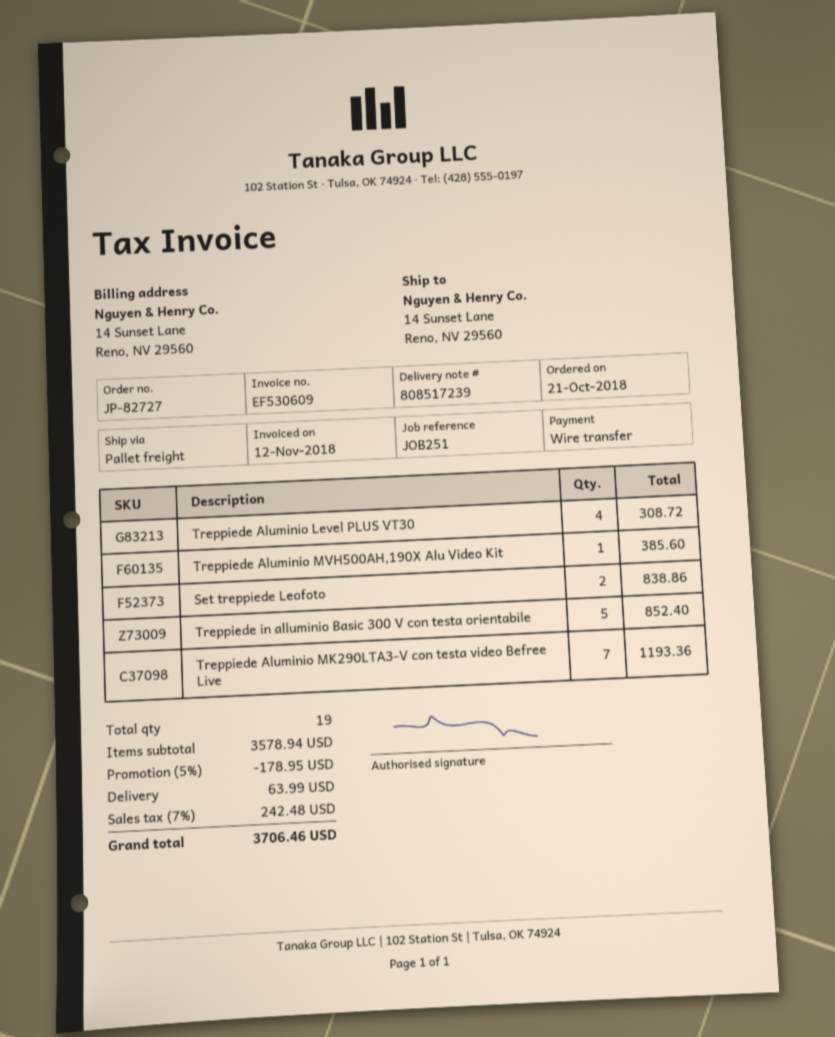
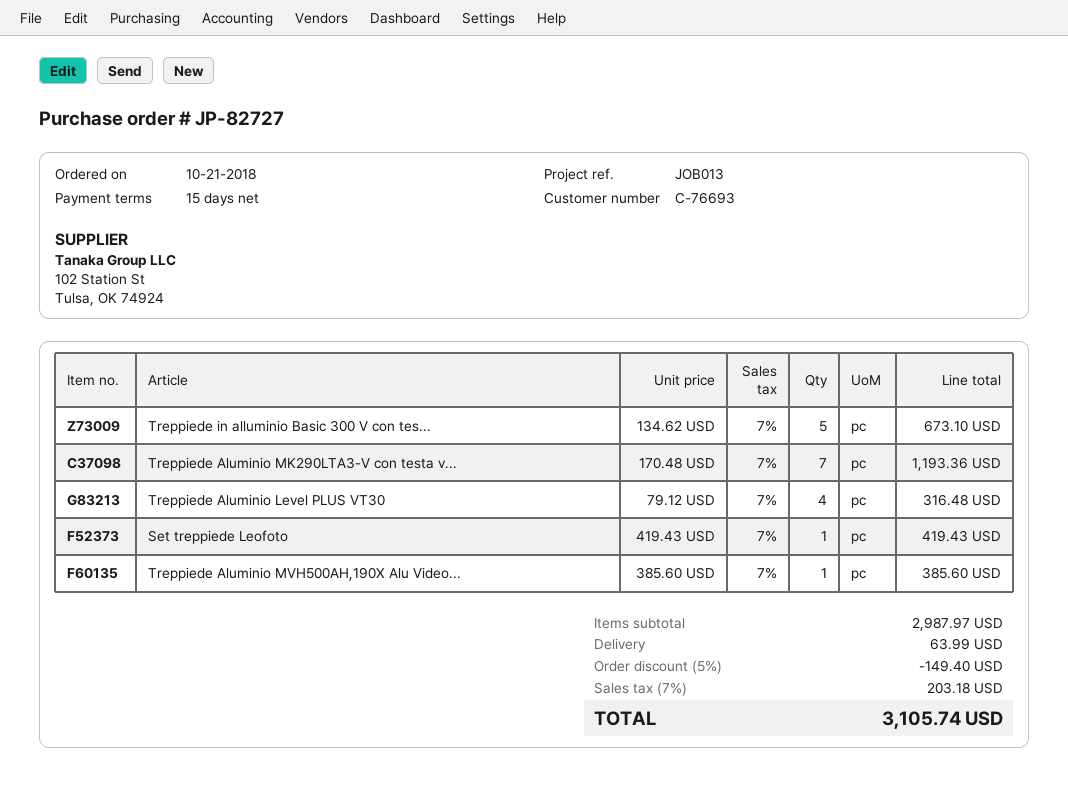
reference: JOB251 -> JOB013
Treppiede Aluminio Level PLUS VT30: 4 for 308.72 -> 4 for 316.48
Set treppiede Leofoto: 2 for 838.86 -> 1 for 419.43
Treppiede in alluminio Basic 300 V con testa orientabile: 5 for 852.40 -> 5 for 673.10
subtotal: 3578.94 -> 2987.97
discount: 5% = 178.95 -> 5% = 149.40
tax: 7% = 242.48 -> 7% = 203.18
total: 3706.46 -> 3105.74

